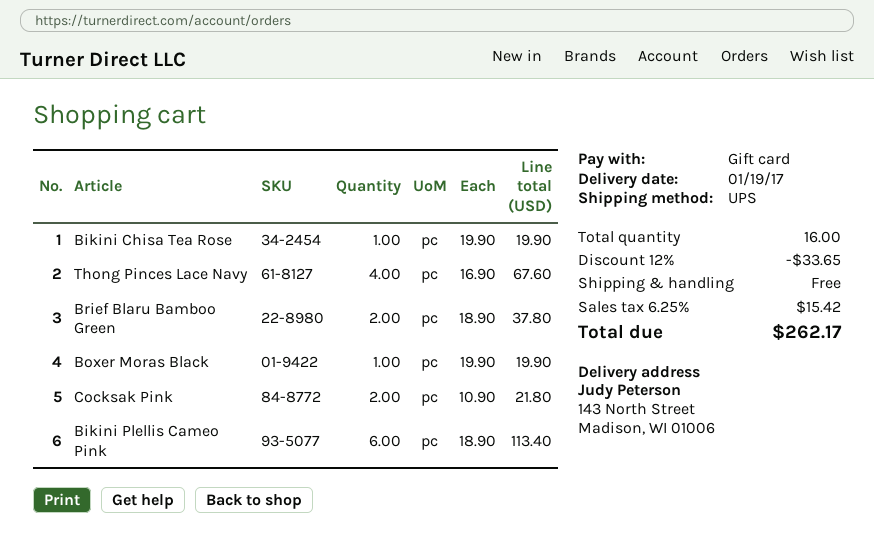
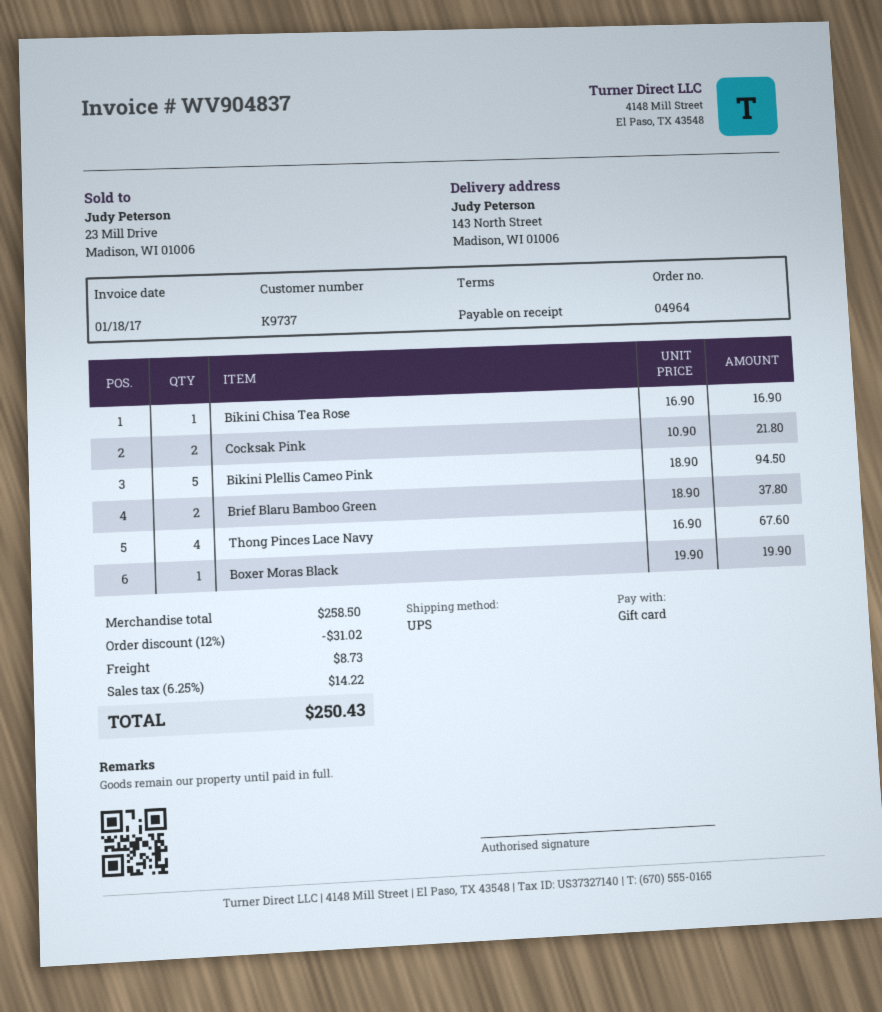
Bikini Chisa Tea Rose: 1 x 19.90 = 19.90 -> 1 x 16.90 = 16.90
Bikini Plellis Cameo Pink: 6 x 18.90 = 113.40 -> 5 x 18.90 = 94.50
discount: 12% = 33.65 -> 12% = 31.02
shipping: 0.00 -> 8.73
tax: 6.25% = 15.42 -> 6.25% = 14.22
total: 262.17 -> 250.43

